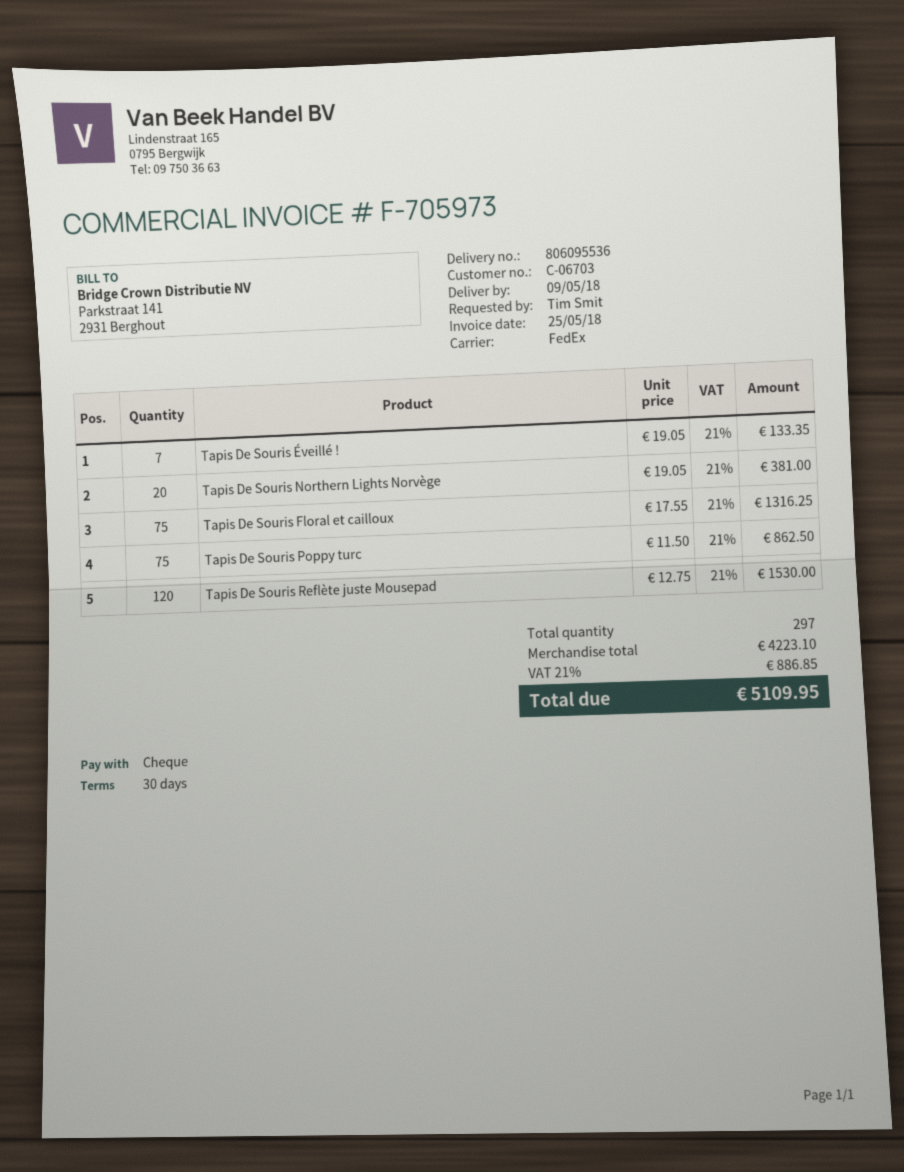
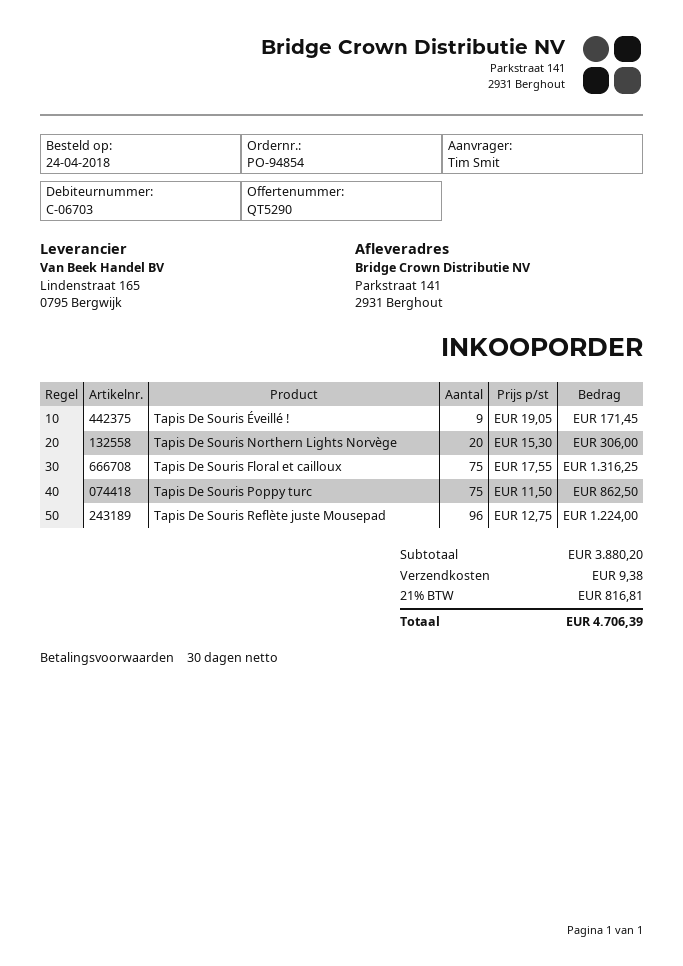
Tapis De Souris Éveillé !: 7 x 19.05 = 133.35 -> 9 x 19.05 = 171.45
Tapis De Souris Northern Lights Norvège: 20 x 19.05 = 381.00 -> 20 x 15.30 = 306.00
Tapis De Souris Reflète juste Mousepad: 120 x 12.75 = 1530.00 -> 96 x 12.75 = 1224.00
subtotal: 4223.10 -> 3880.20
shipping: none -> 9.38
tax: 21% = 886.85 -> 21% = 816.81
total: 5109.95 -> 4706.39

